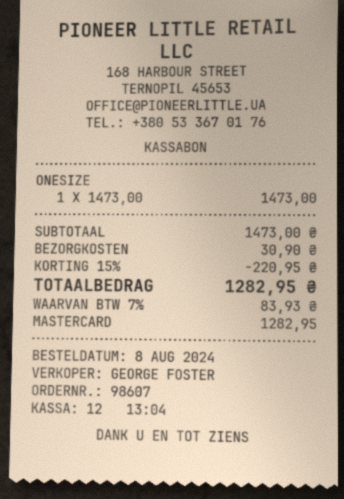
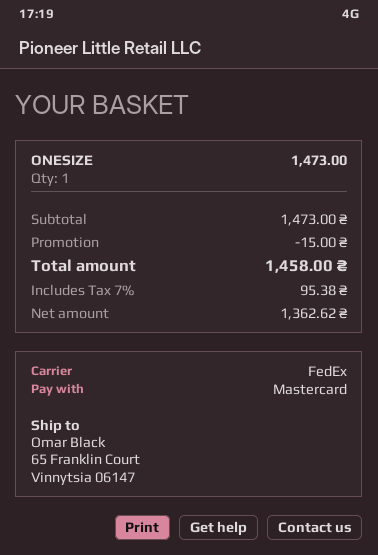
discount: 220.95 -> 15.00
shipping: 30.90 -> none
tax: 7% = 83.93 -> 7% = 95.38
total: 1282.95 -> 1458.00

